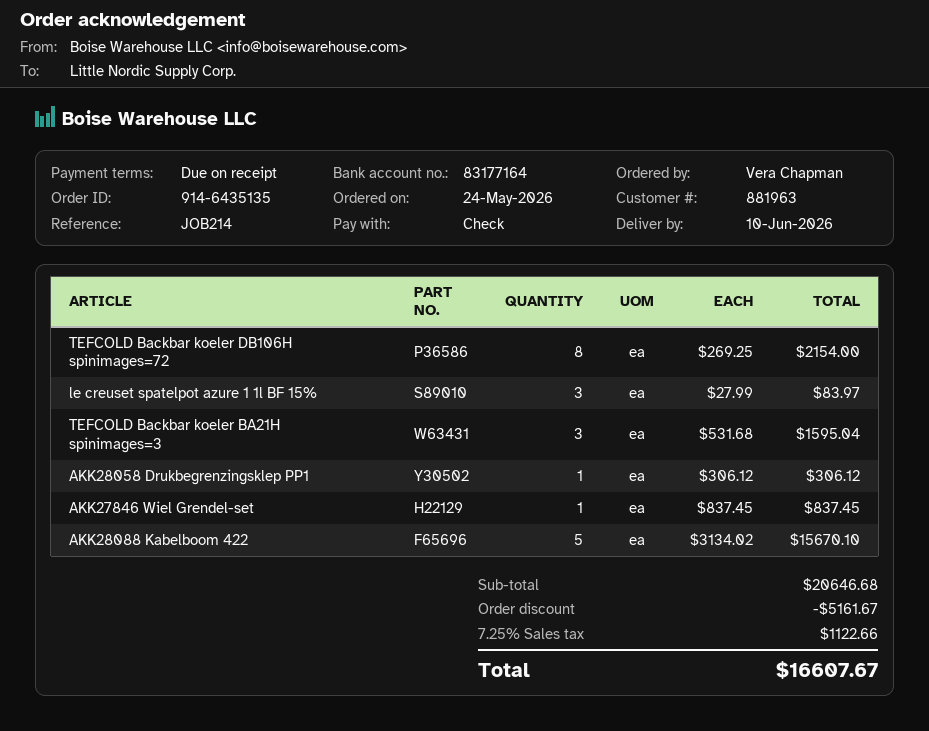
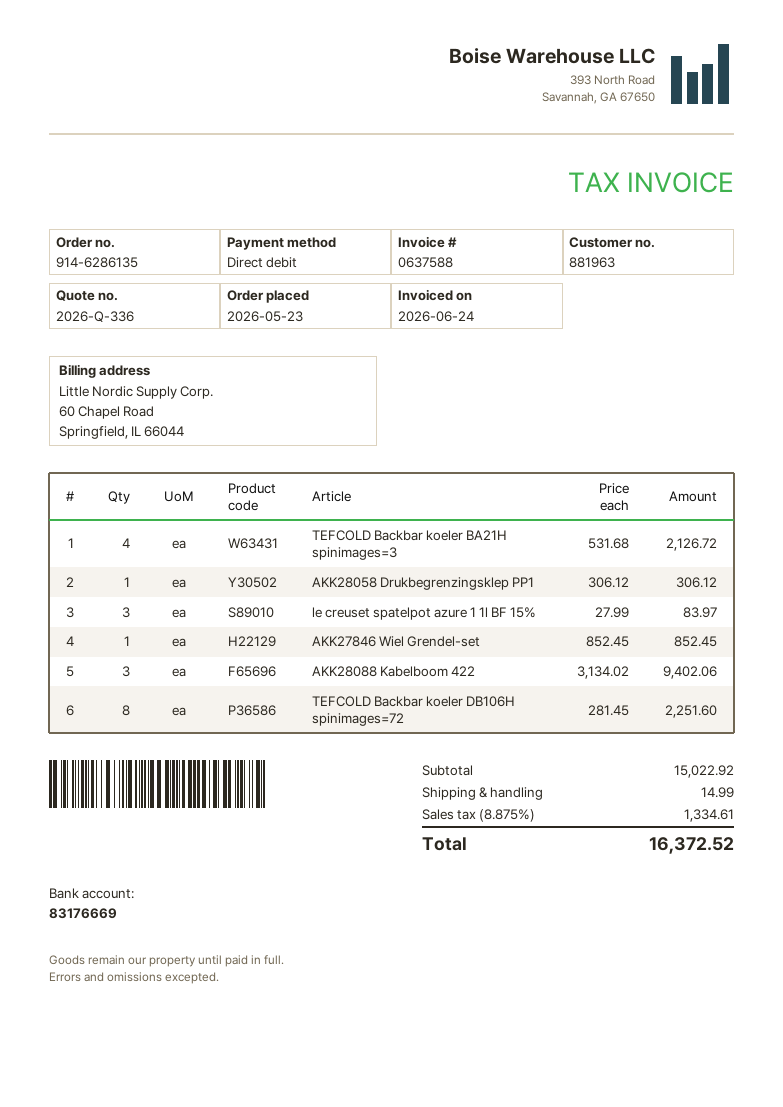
order number: 914-6435135 -> 914-6286135
order date: 2026-05-24 -> 2026-05-23
payment method: cheque -> direct debit
bank account: 83177164 -> 83176669
TEFCOLD Backbar koeler DB106H spinimages=72: 8 x 269.25 = 2154.00 -> 8 x 281.45 = 2251.60
TEFCOLD Backbar koeler BA21H spinimages=3: 3 x 531.68 = 1595.04 -> 4 x 531.68 = 2126.72
AKK27846 Wiel Grendel-set: 1 x 837.45 = 837.45 -> 1 x 852.45 = 852.45
AKK28088 Kabelboom 422: 5 x 3134.02 = 15670.10 -> 3 x 3134.02 = 9402.06
subtotal: 20646.68 -> 15022.92
discount: 5161.67 -> none
shipping: none -> 14.99
tax: 7.25% = 1122.66 -> 8.875% = 1334.61
total: 16607.67 -> 16372.52

